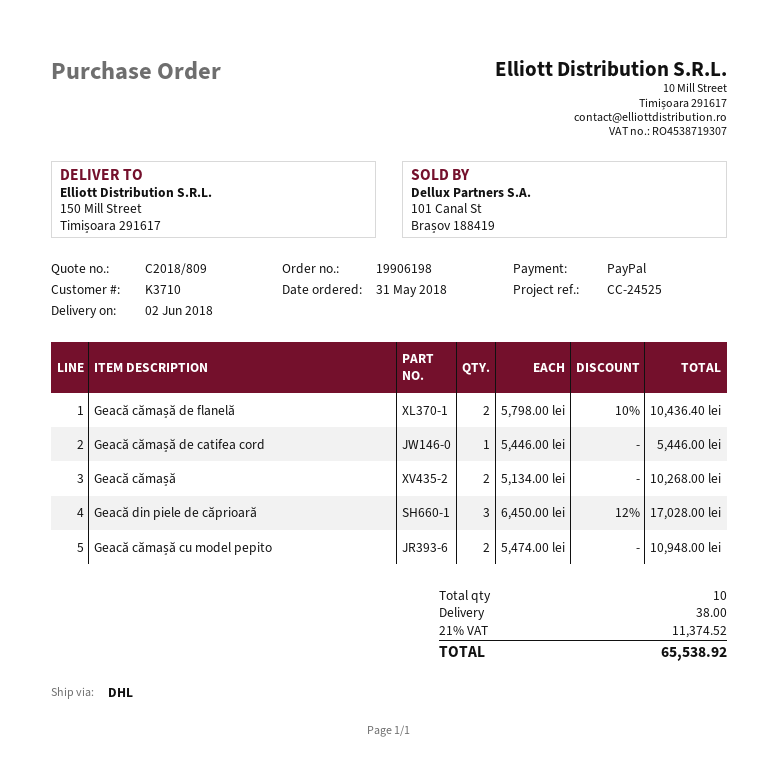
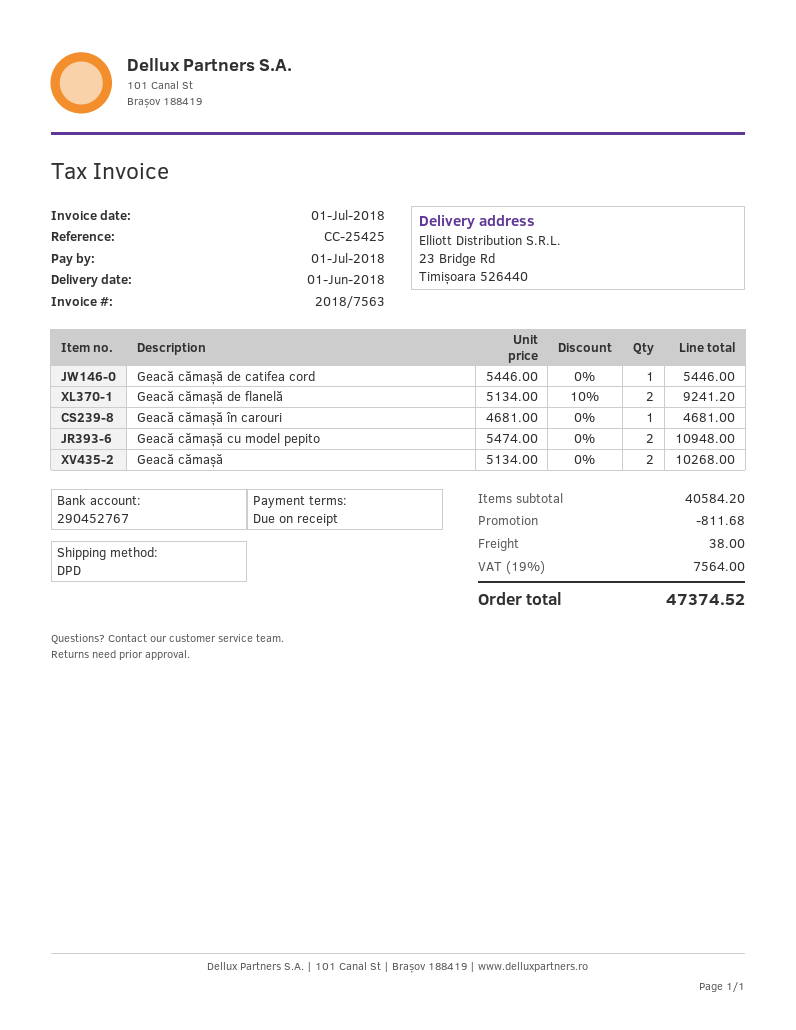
delivery date: 2018-06-02 -> 2018-06-01
reference: CC-24525 -> CC-25425
shipping method: DHL -> DPD
ship to: 150 Mill Street, Timișoara 291617 -> 23 Bridge Rd, Timișoara 526440
Geacă cămașă de flanelă: 2 x 5798.00 - 10% = 10436.40 -> 2 x 5134.00 - 10% = 9241.20
Geacă din piele de căprioară: 3 x 6450.00 - 12% = 17028.00 -> none
Geacă cămașă în carouri: none -> 1 x 4681.00 = 4681.00
discount: none -> 811.68
tax: 21% = 11374.52 -> 19% = 7564.00
total: 65538.92 -> 47374.52

